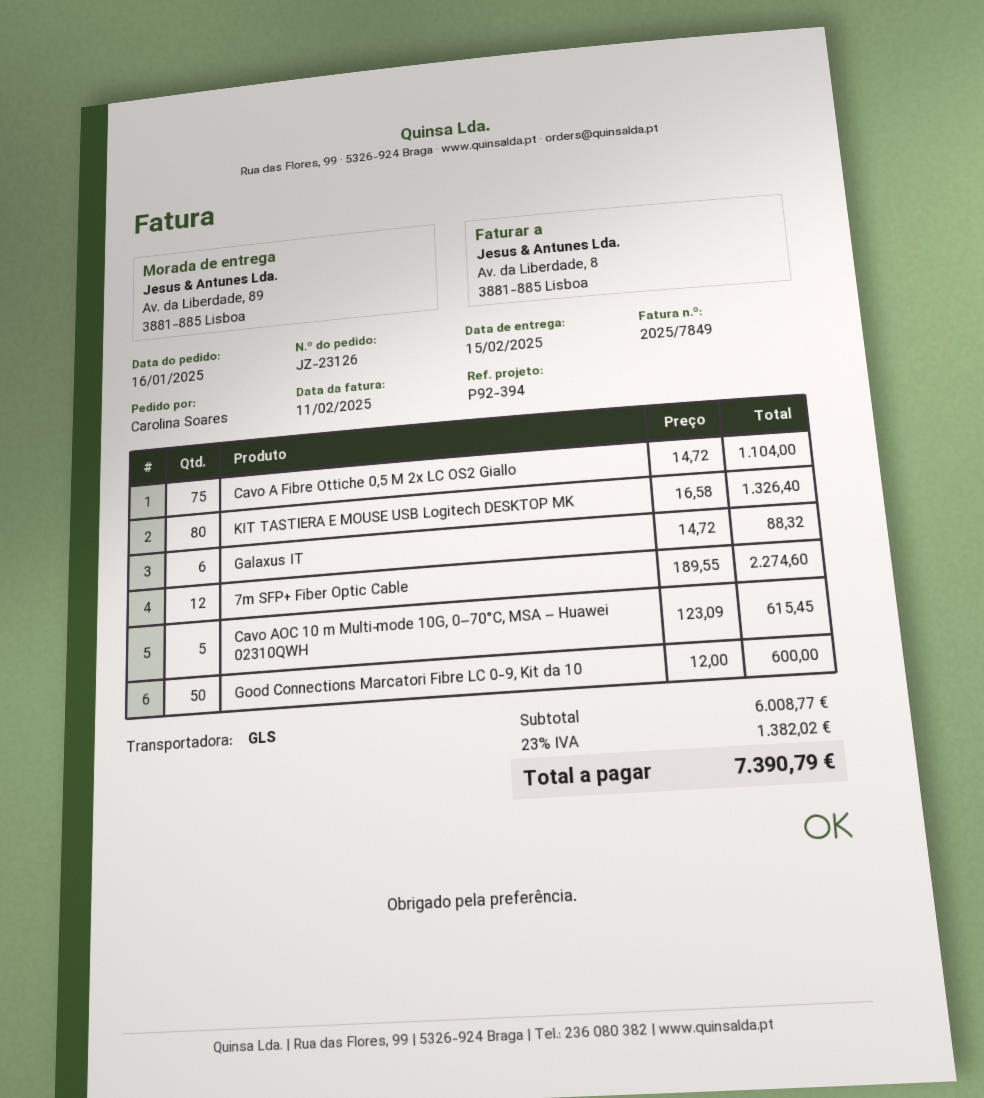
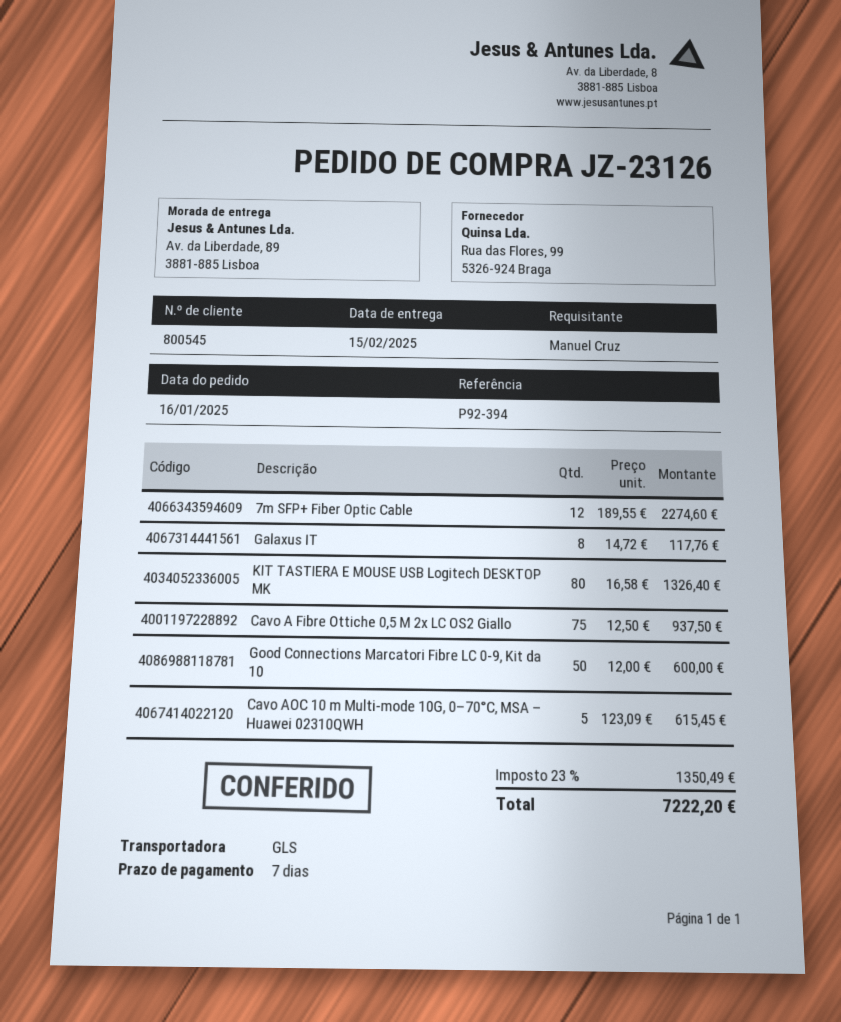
ordered by: Carolina Soares -> Manuel Cruz
Cavo A Fibre Ottiche 0,5 M 2x LC OS2 Giallo: 75 x 14.72 = 1104.00 -> 75 x 12.50 = 937.50
Galaxus IT: 6 x 14.72 = 88.32 -> 8 x 14.72 = 117.76
tax: 23% = 1382.02 -> 23% = 1350.49
total: 7390.79 -> 7222.20

